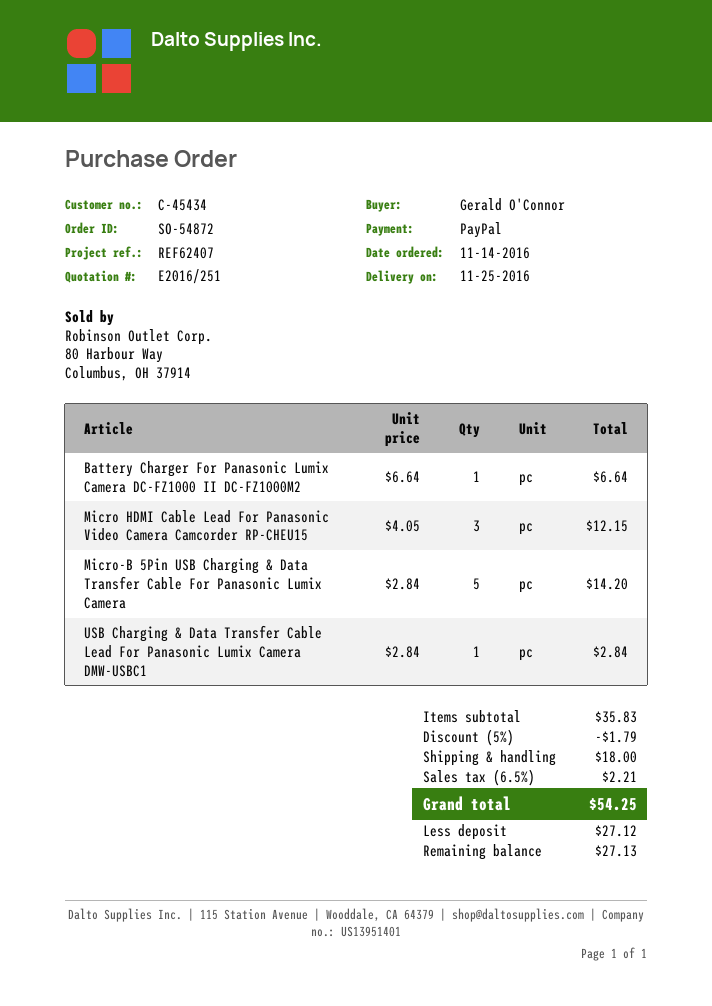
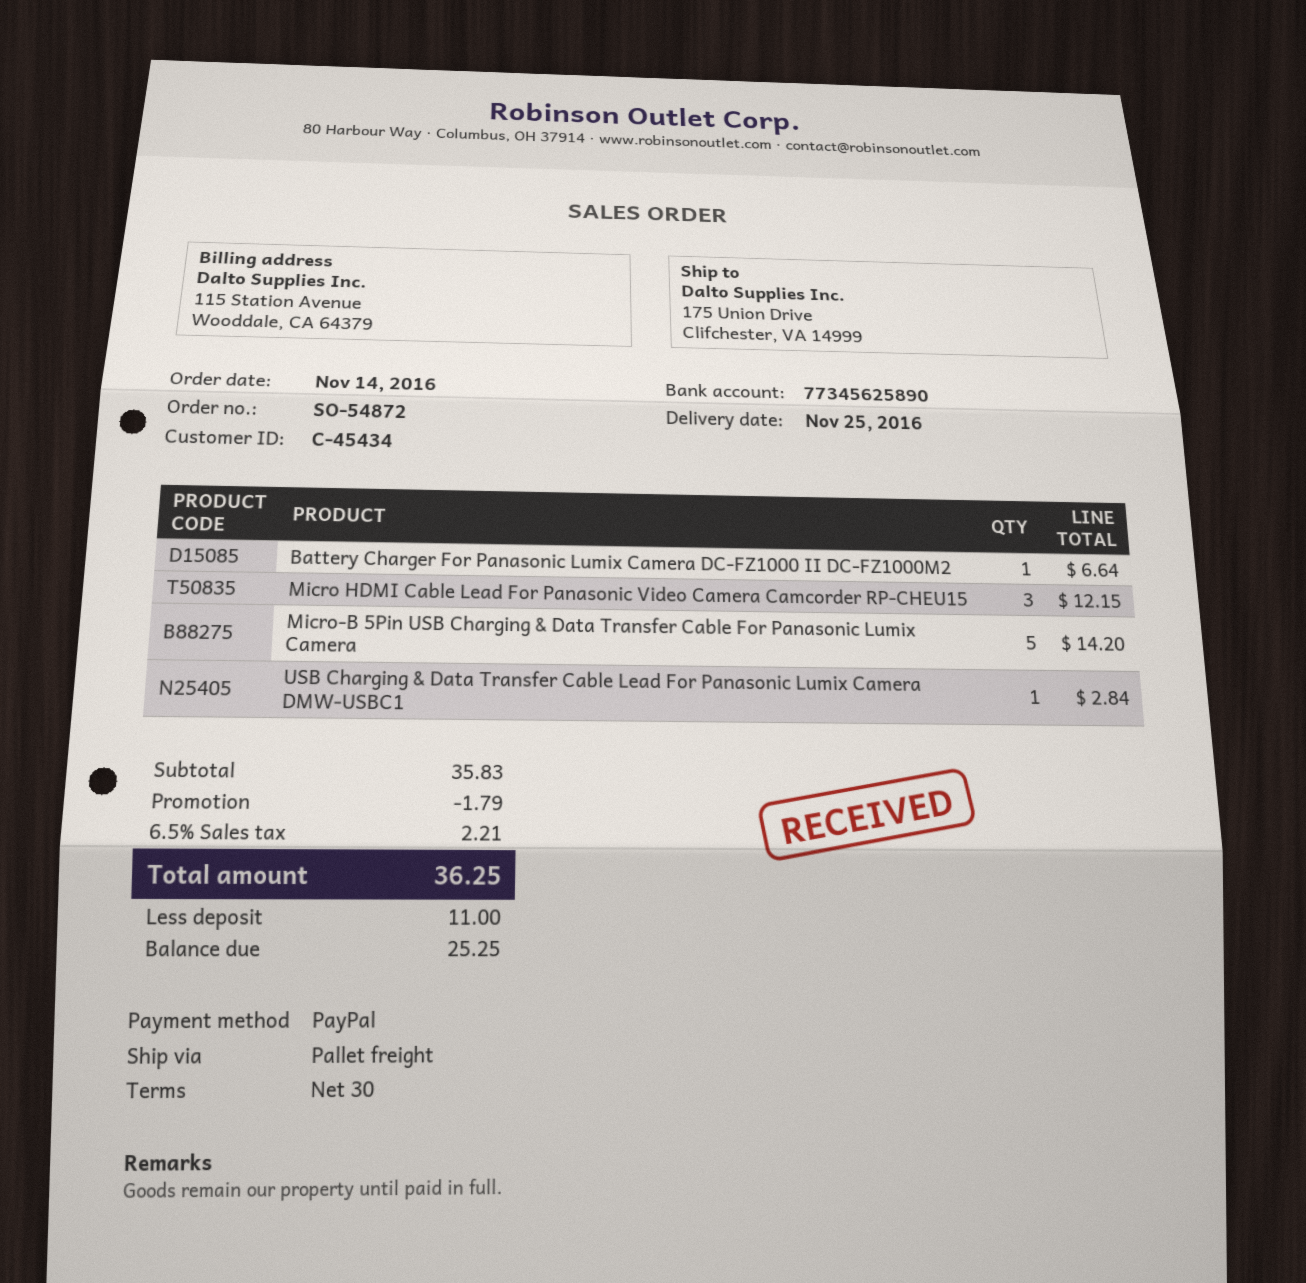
shipping: 18.00 -> none
total: 54.25 -> 36.25
deposit: 27.12 -> 11.00
balance: 27.13 -> 25.25

